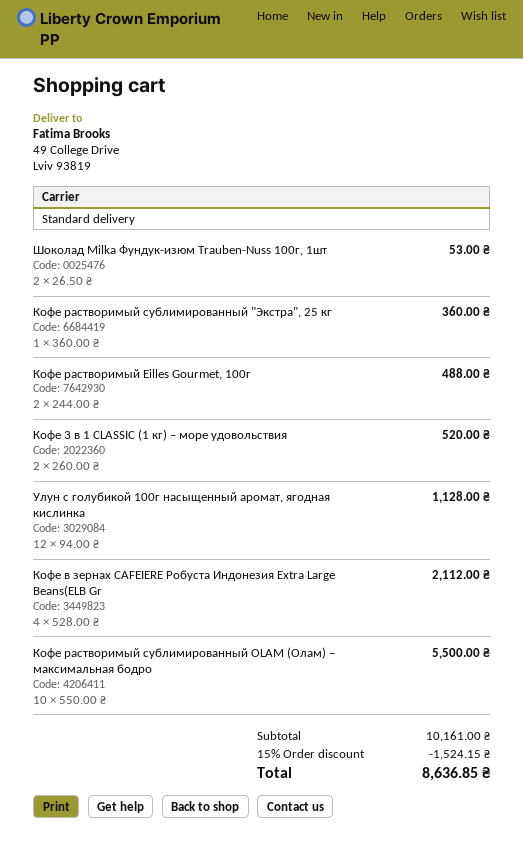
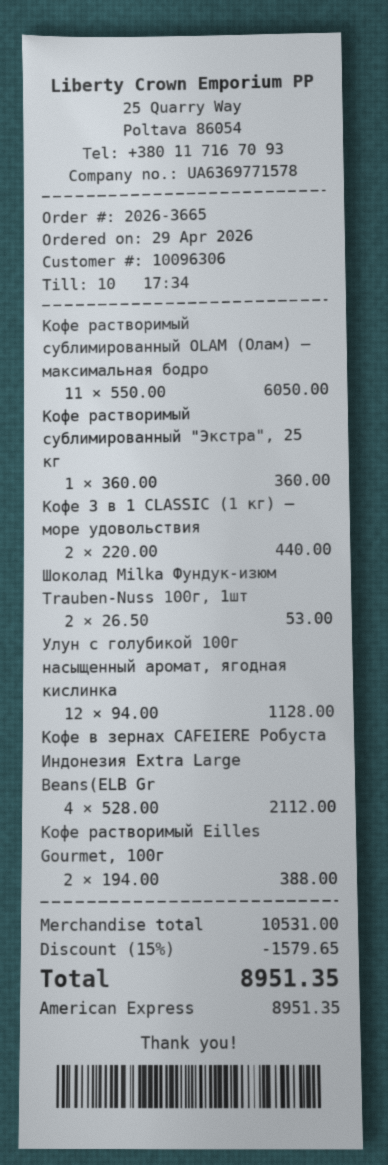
Кофе растворимый Eilles Gourmet, 100г: 2 x 244.00 = 488.00 -> 2 x 194.00 = 388.00
Кофе 3 в 1 CLASSIC (1 кг) – море удовольствия: 2 x 260.00 = 520.00 -> 2 x 220.00 = 440.00
Кофе растворимый сублимированный OLAM (Олам) – максимальная бодро: 10 x 550.00 = 5500.00 -> 11 x 550.00 = 6050.00
subtotal: 10161.00 -> 10531.00
discount: 15% = 1524.15 -> 15% = 1579.65
total: 8636.85 -> 8951.35

